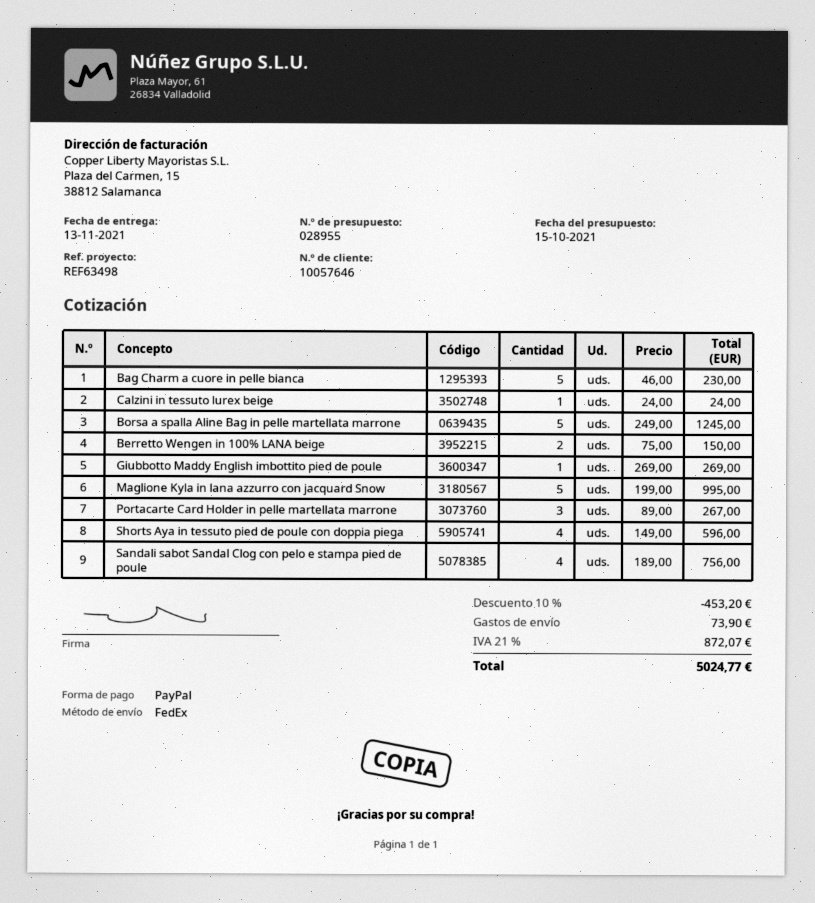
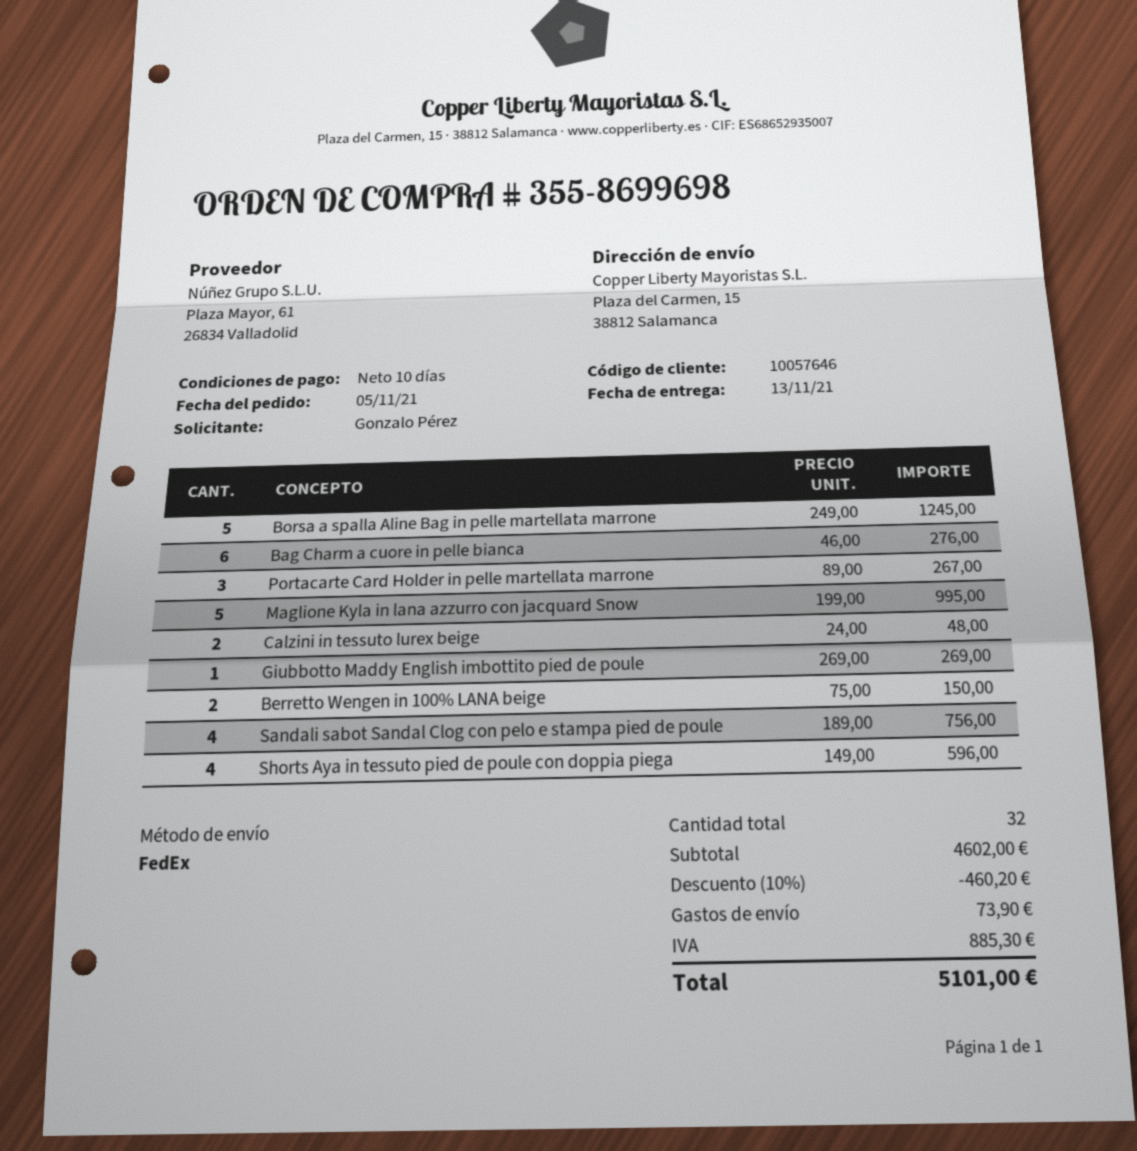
Bag Charm a cuore in pelle bianca: 5 x 46.00 = 230.00 -> 6 x 46.00 = 276.00
Calzini in tessuto lurex beige: 1 x 24.00 = 24.00 -> 2 x 24.00 = 48.00
discount: 10% = 453.20 -> 10% = 460.20
tax: 872.07 -> 885.30
total: 5024.77 -> 5101.00

